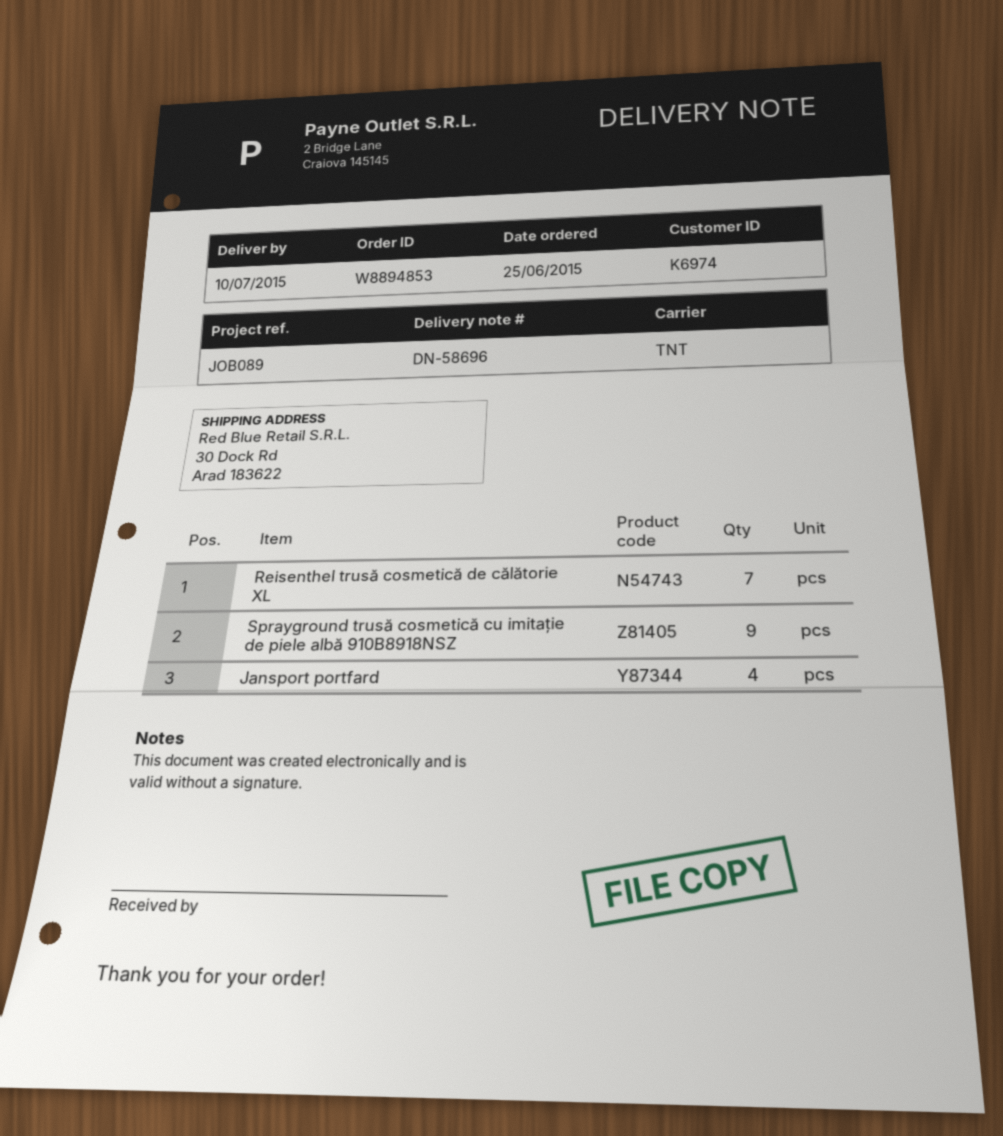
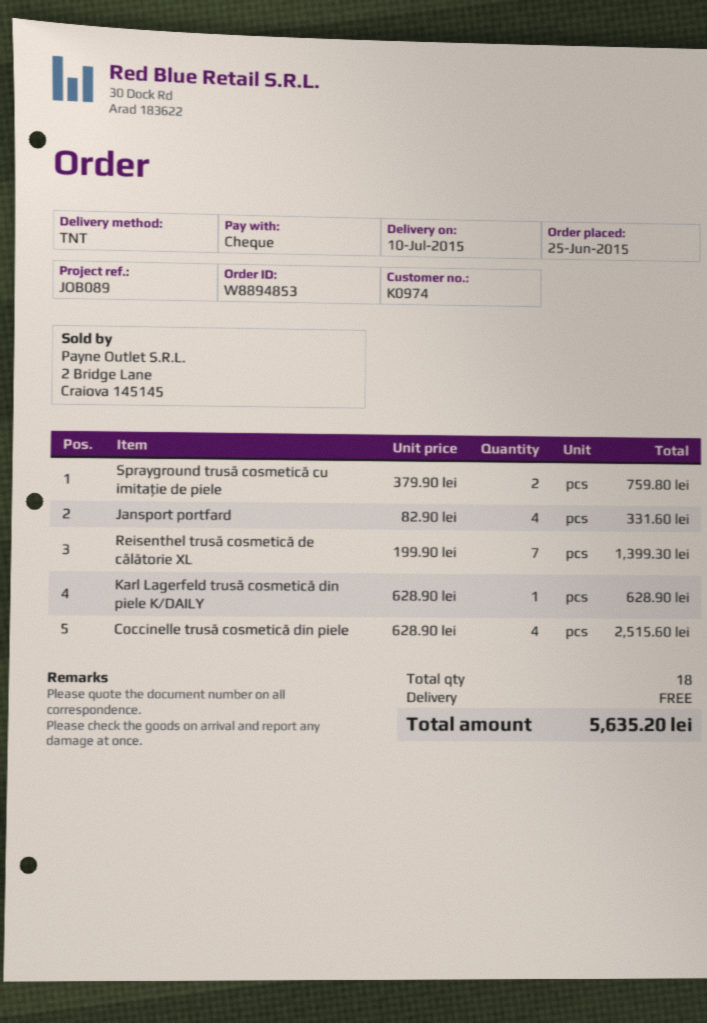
customer number: K6974 -> K0974
Sprayground trusă cosmetică cu imitație de piele albă 910B8918NSZ: 9 -> none
Sprayground trusă cosmetică cu imitație de piele: none -> 2
Karl Lagerfeld trusă cosmetică din piele K/DAILY: none -> 1
Coccinelle trusă cosmetică din piele: none -> 4

